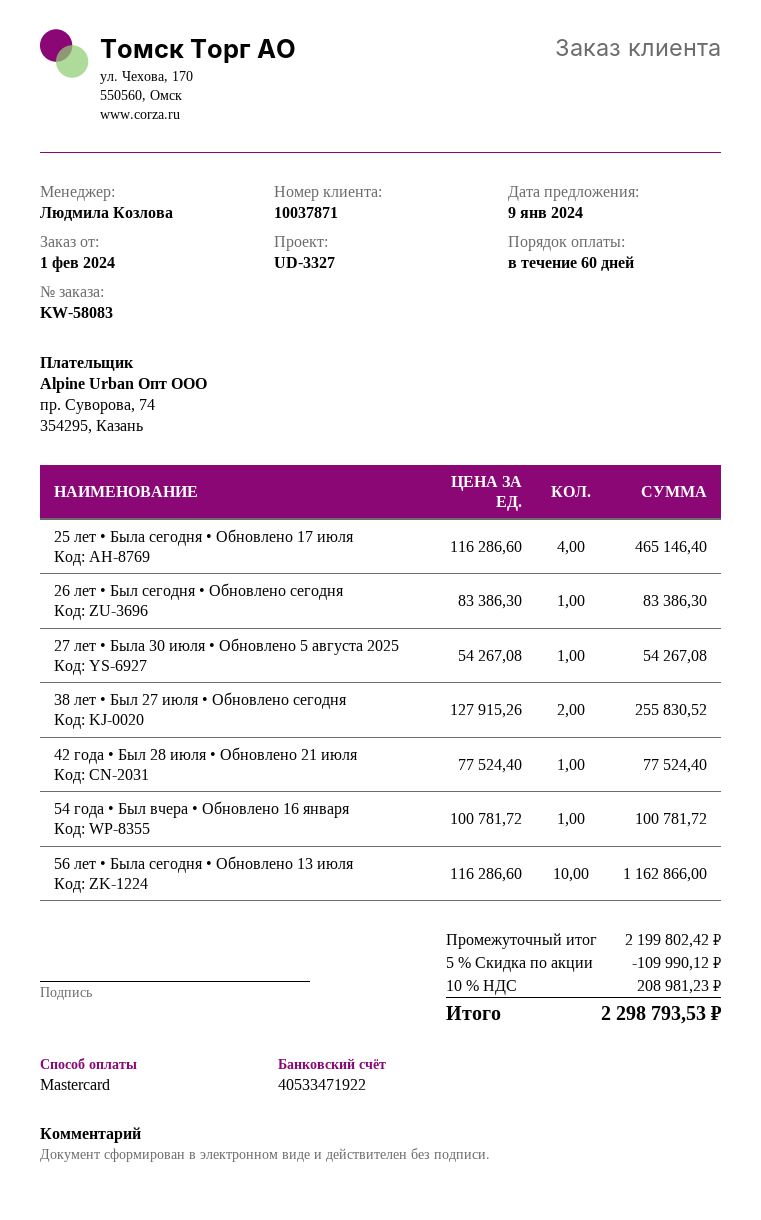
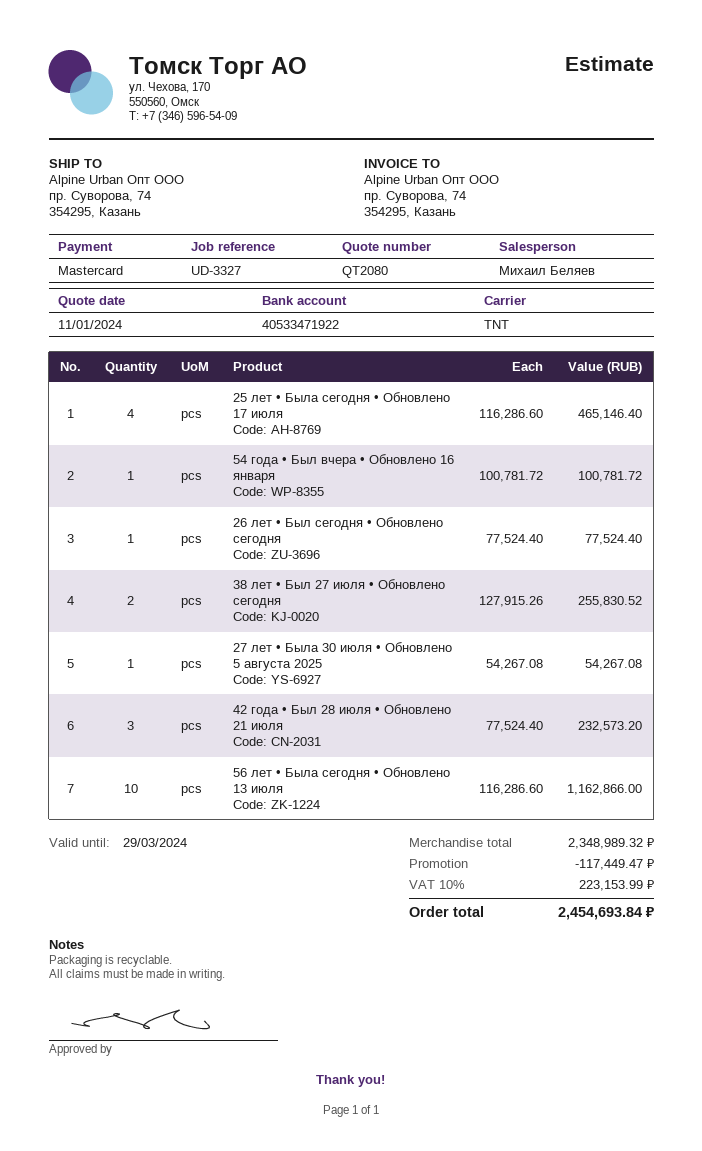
quote date: 2024-01-09 -> 2024-01-11
sales rep: Людмила Козлова -> Михаил Беляев
26 лет • Был сегодня • Обновлено сегодня: 1 x 83386.30 = 83386.30 -> 1 x 77524.40 = 77524.40
42 года • Был 28 июля • Обновлено 21 июля: 1 x 77524.40 = 77524.40 -> 3 x 77524.40 = 232573.20
subtotal: 2199802.42 -> 2348989.32
discount: 109990.12 -> 117449.47
tax: 10% = 208981.23 -> 10% = 223153.99
total: 2298793.53 -> 2454693.84

